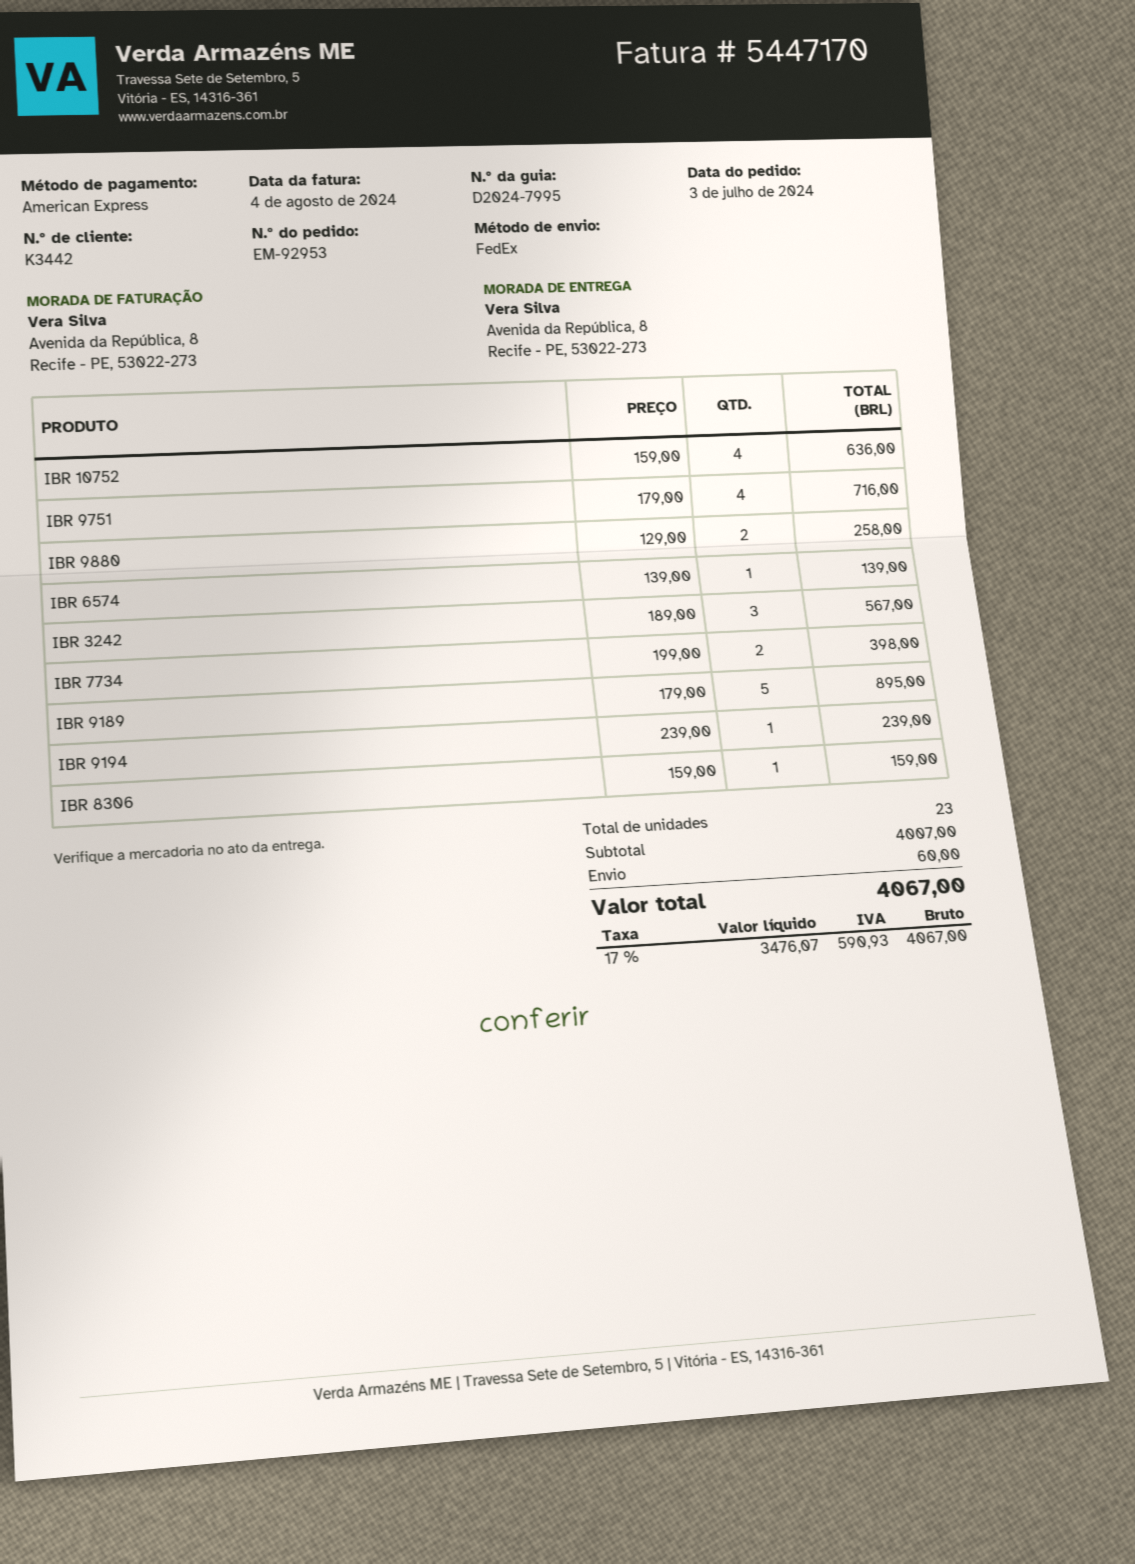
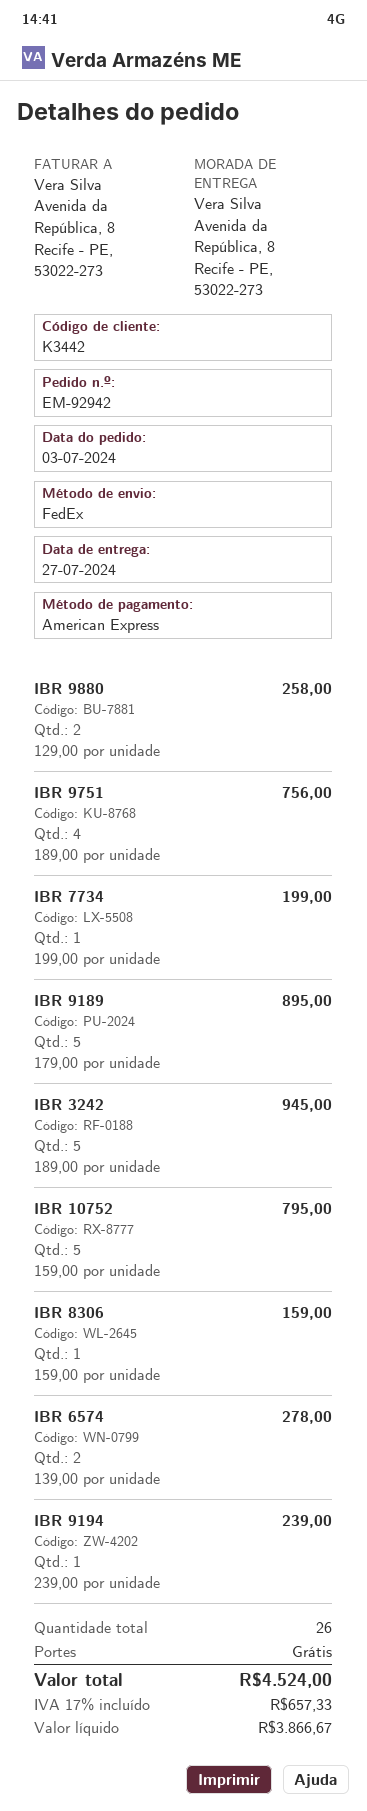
order number: EM-92953 -> EM-92942
IBR 10752: 4 x 159.00 = 636.00 -> 5 x 159.00 = 795.00
IBR 9751: 4 x 179.00 = 716.00 -> 4 x 189.00 = 756.00
IBR 6574: 1 x 139.00 = 139.00 -> 2 x 139.00 = 278.00
IBR 3242: 3 x 189.00 = 567.00 -> 5 x 189.00 = 945.00
IBR 7734: 2 x 199.00 = 398.00 -> 1 x 199.00 = 199.00
total quantity: 23 -> 26
shipping: 60.00 -> 0.00
net: 3476.07 -> 3866.67
tax: 17% = 590.93 -> 17% = 657.33
total: 4067.00 -> 4524.00

